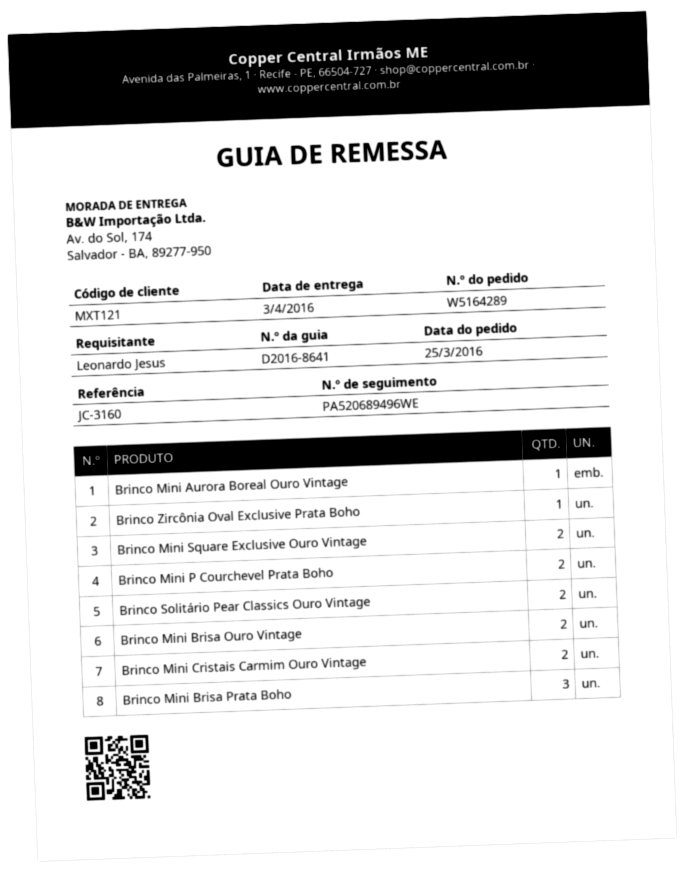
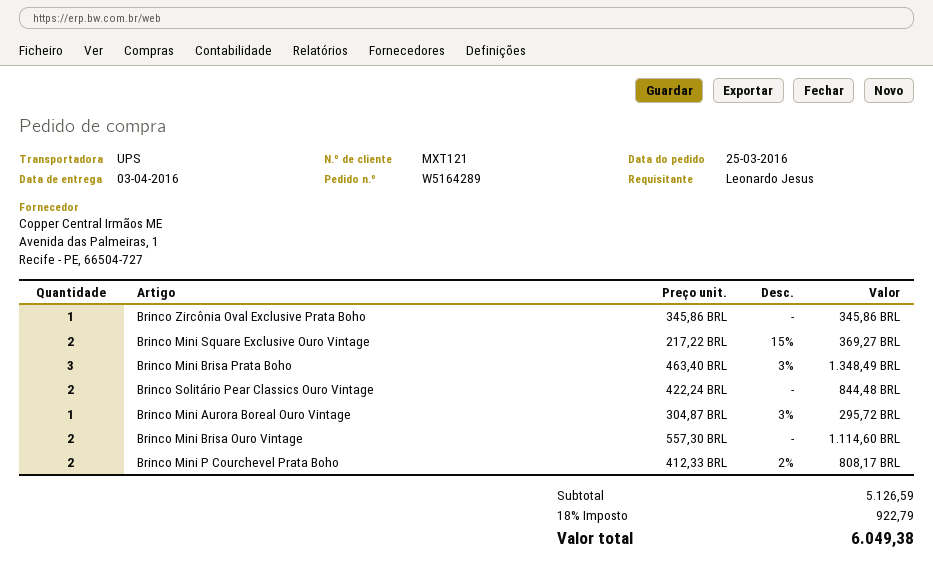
Brinco Mini Cristais Carmim Ouro Vintage: 2 -> none

